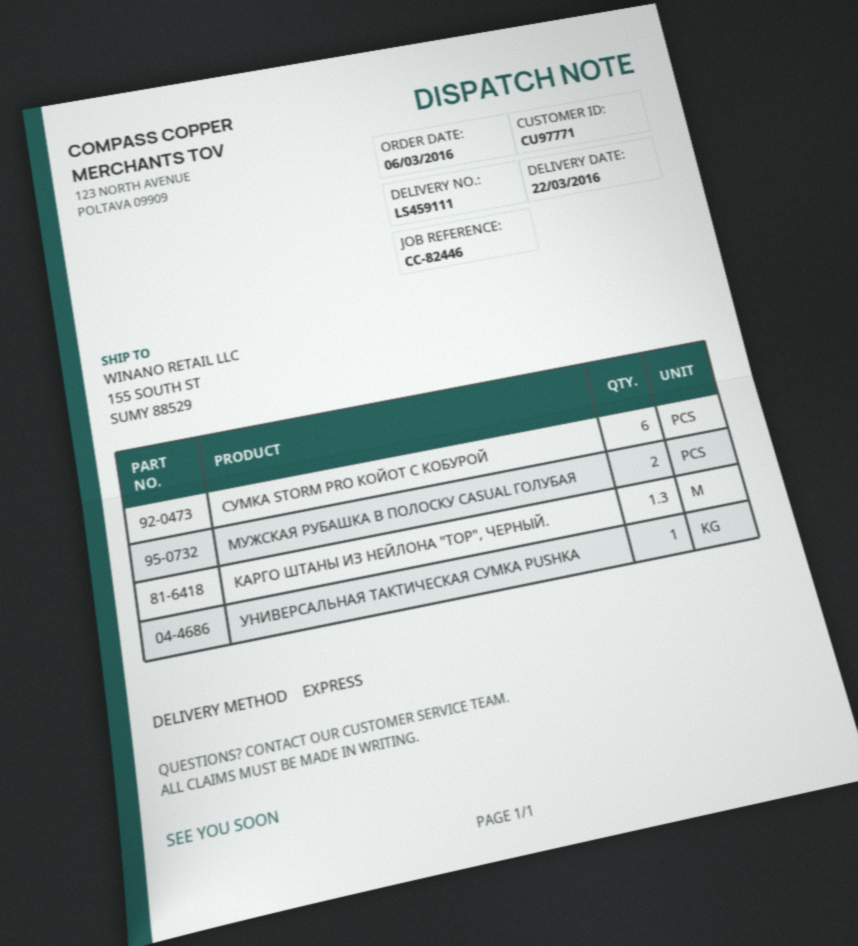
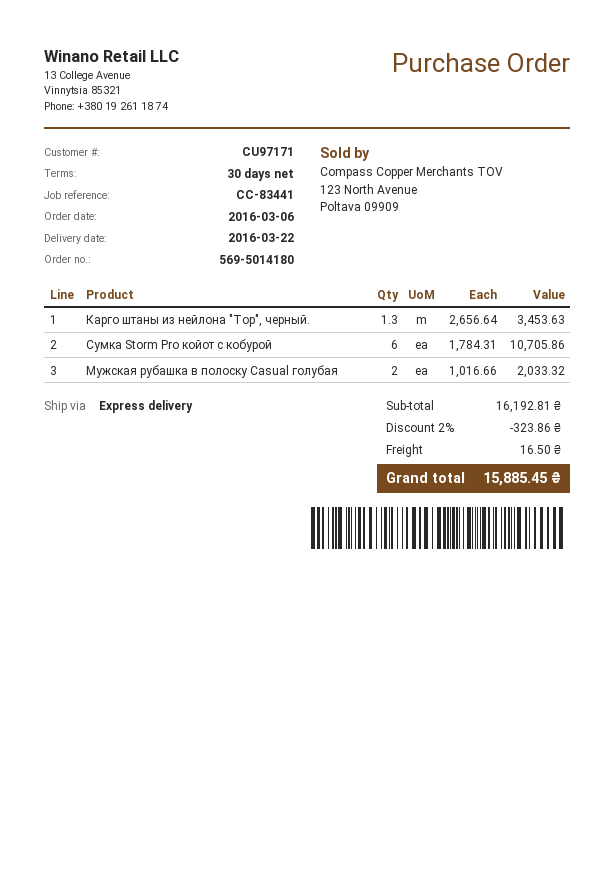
customer number: CU97771 -> CU97171
reference: CC-82446 -> CC-83441
УНИВЕРСАЛЬНАЯ ТАКТИЧЕСКАЯ СУМКА PUSHKA: 1 -> none

